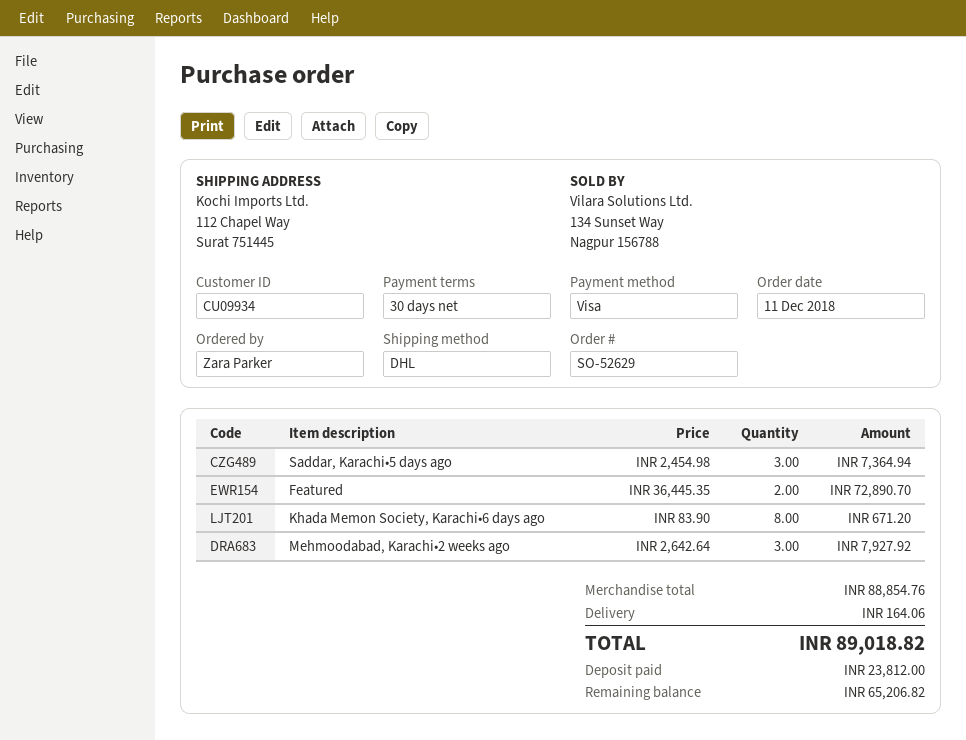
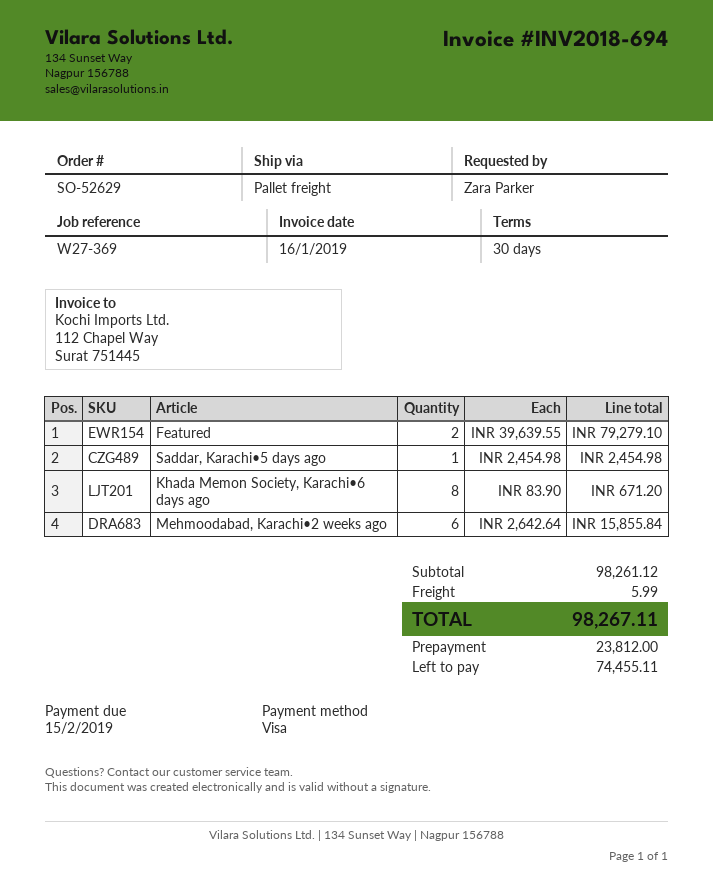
shipping method: DHL -> pallet freight
Saddar, Karachi•5 days ago: 3 x 2454.98 = 7364.94 -> 1 x 2454.98 = 2454.98
Featured: 2 x 36445.35 = 72890.70 -> 2 x 39639.55 = 79279.10
Mehmoodabad, Karachi•2 weeks ago: 3 x 2642.64 = 7927.92 -> 6 x 2642.64 = 15855.84
subtotal: 88854.76 -> 98261.12
shipping: 164.06 -> 5.99
total: 89018.82 -> 98267.11
balance: 65206.82 -> 74455.11

